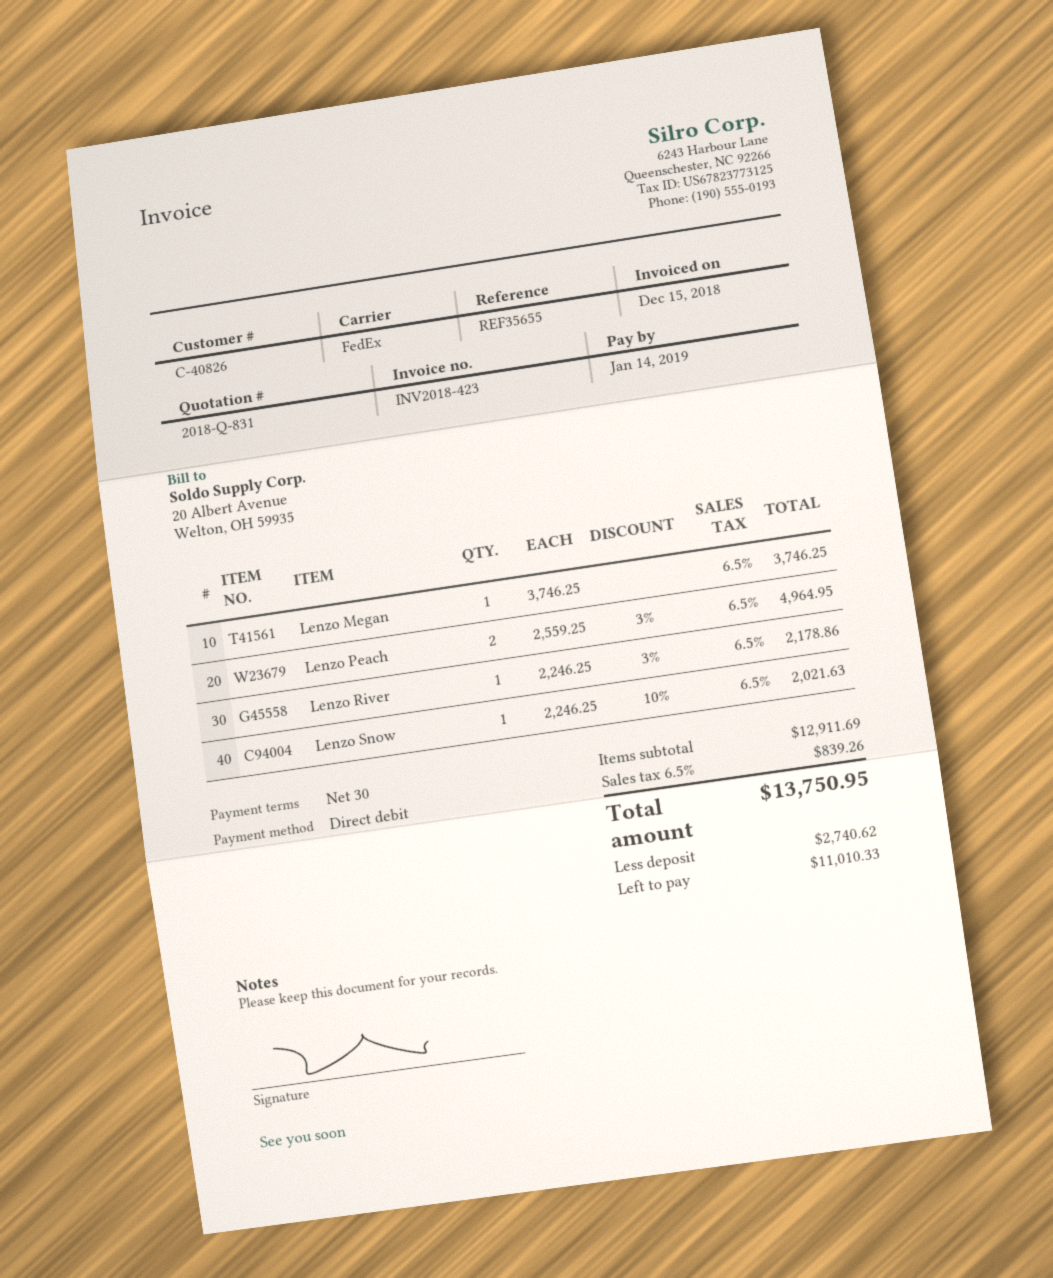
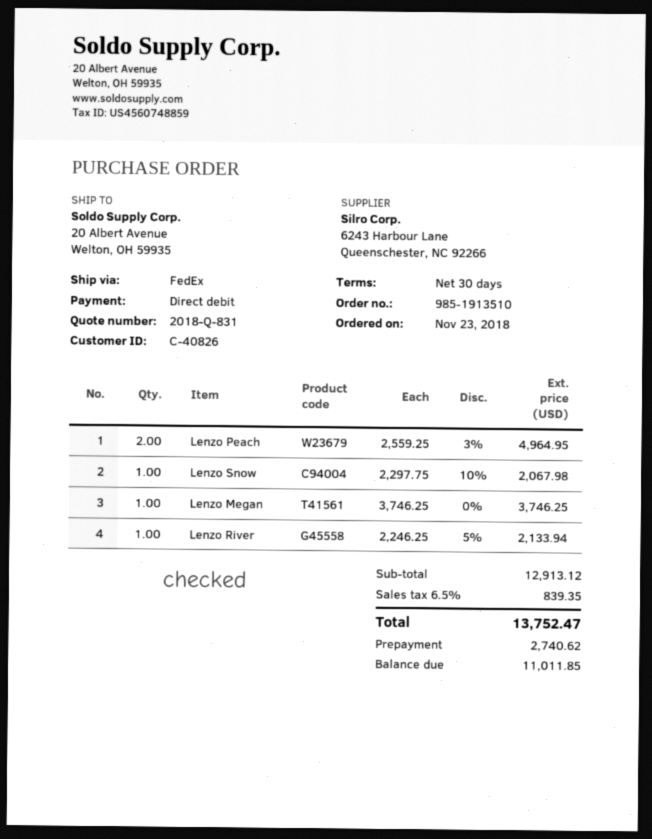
Lenzo River: 1 x 2246.25 - 3% = 2178.86 -> 1 x 2246.25 - 5% = 2133.94
Lenzo Snow: 1 x 2246.25 - 10% = 2021.63 -> 1 x 2297.75 - 10% = 2067.98
subtotal: 12911.69 -> 12913.12
tax: 6.5% = 839.26 -> 6.5% = 839.35
total: 13750.95 -> 13752.47
balance: 11010.33 -> 11011.85

